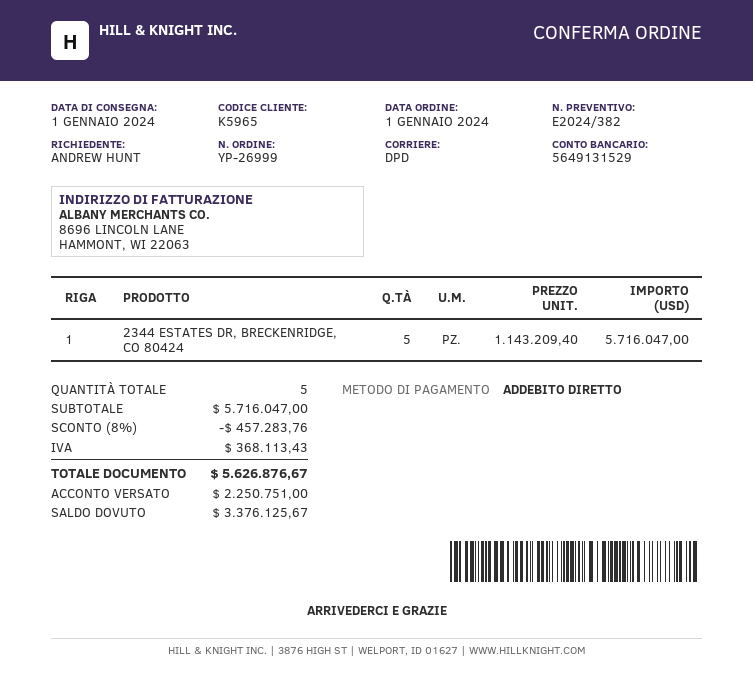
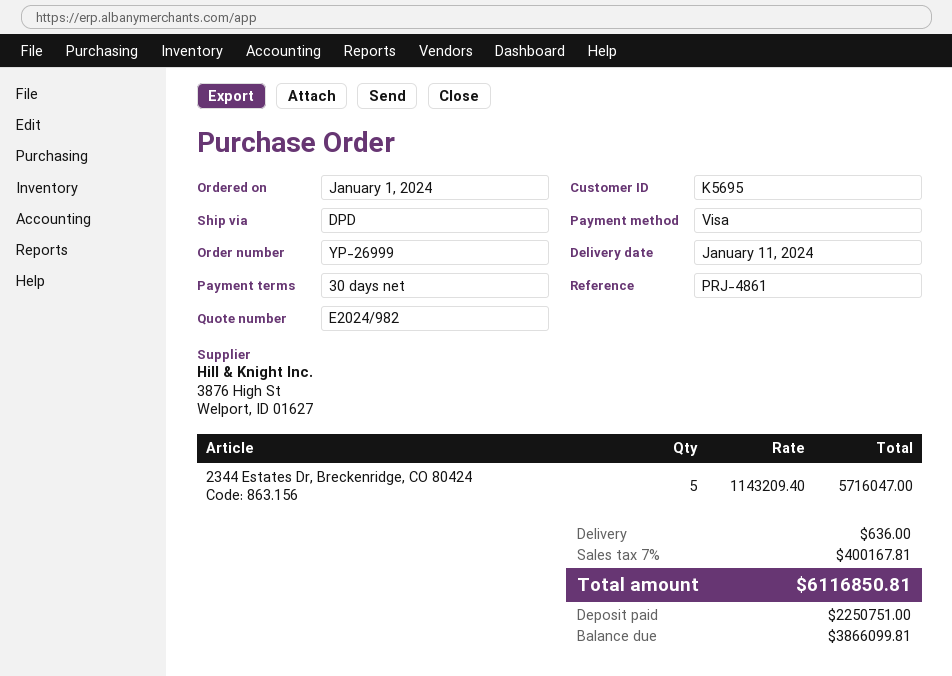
quote number: E2024/382 -> E2024/982
delivery date: 2024-01-01 -> 2024-01-11
customer number: K5965 -> K5695
payment method: direct debit -> Visa
discount: 8% = 457283.76 -> none
shipping: none -> 636.00
tax: 368113.43 -> 400167.81
total: 5626876.67 -> 6116850.81
balance: 3376125.67 -> 3866099.81

